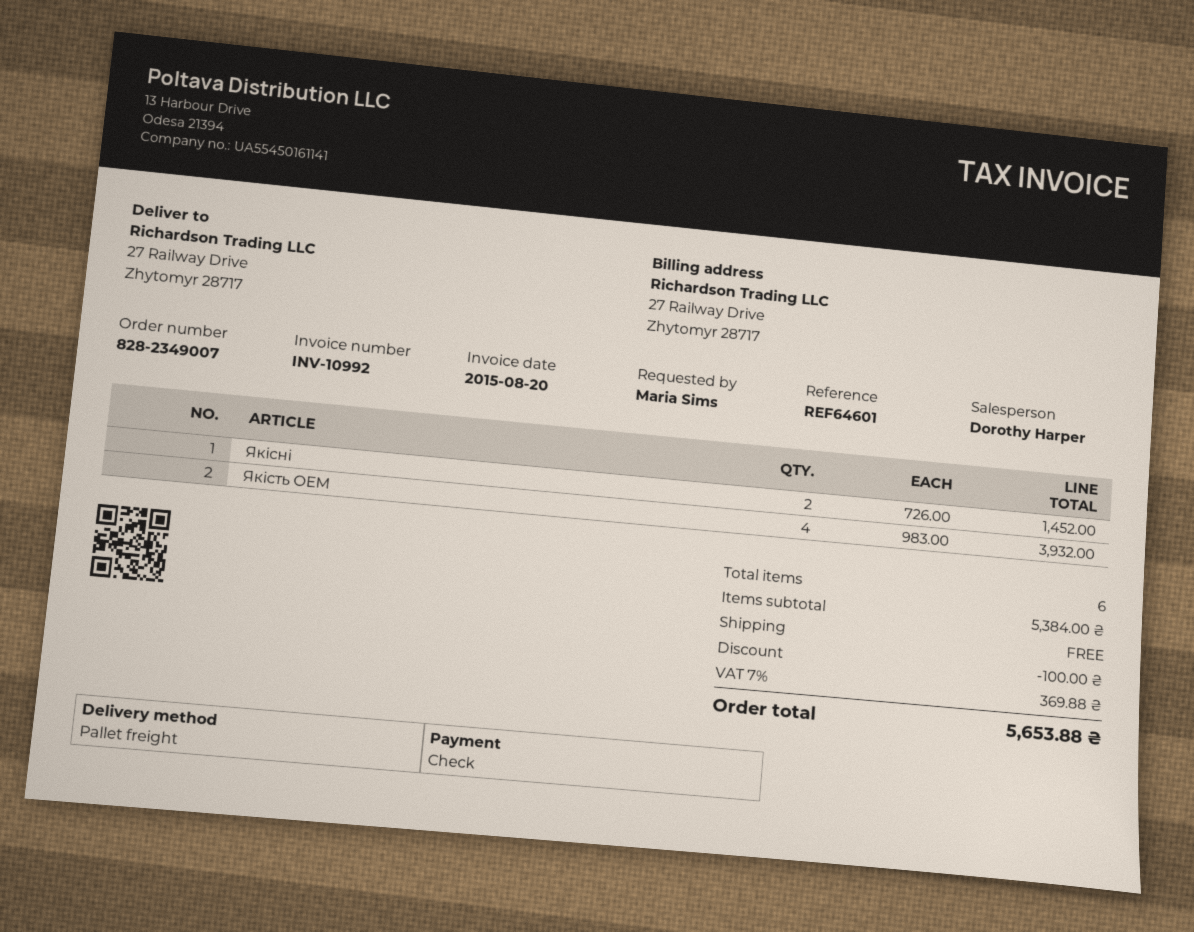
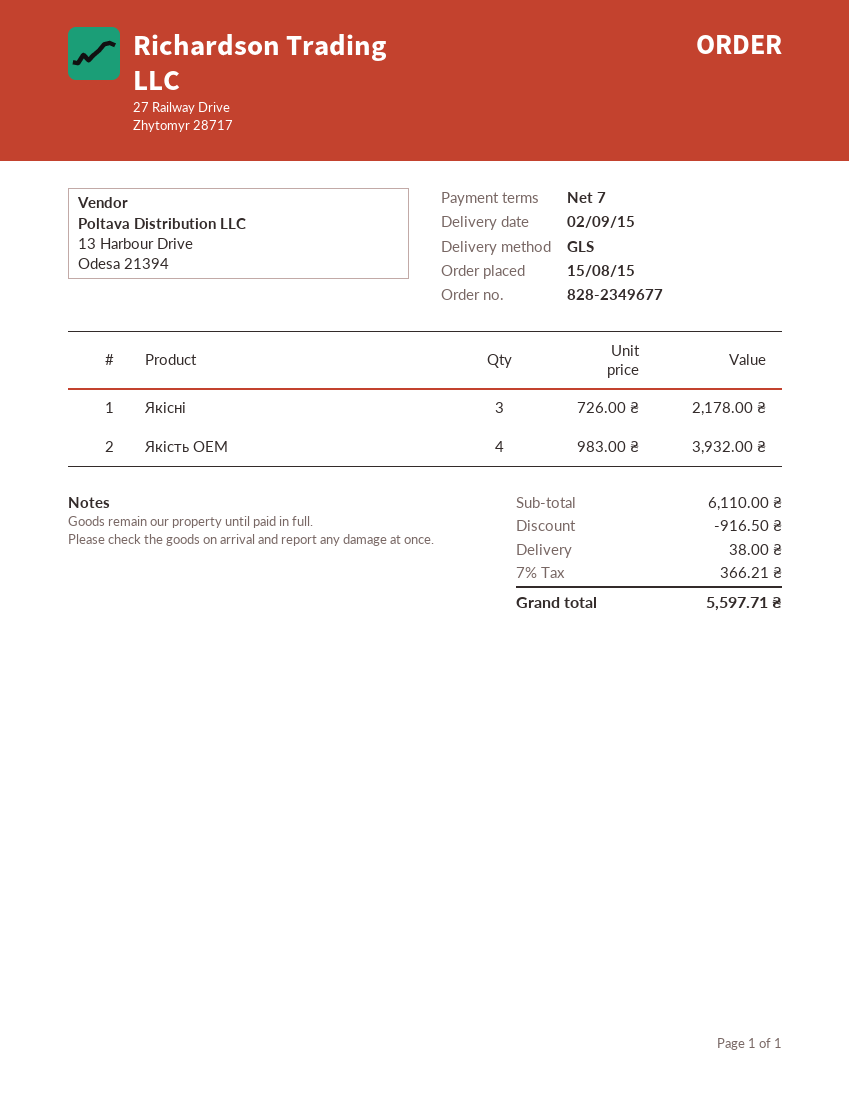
order number: 828-2349007 -> 828-2349677
shipping method: pallet freight -> GLS
Якісні: 2 x 726.00 = 1452.00 -> 3 x 726.00 = 2178.00
subtotal: 5384.00 -> 6110.00
discount: 100.00 -> 916.50
shipping: 0.00 -> 38.00
tax: 7% = 369.88 -> 7% = 366.21
total: 5653.88 -> 5597.71

